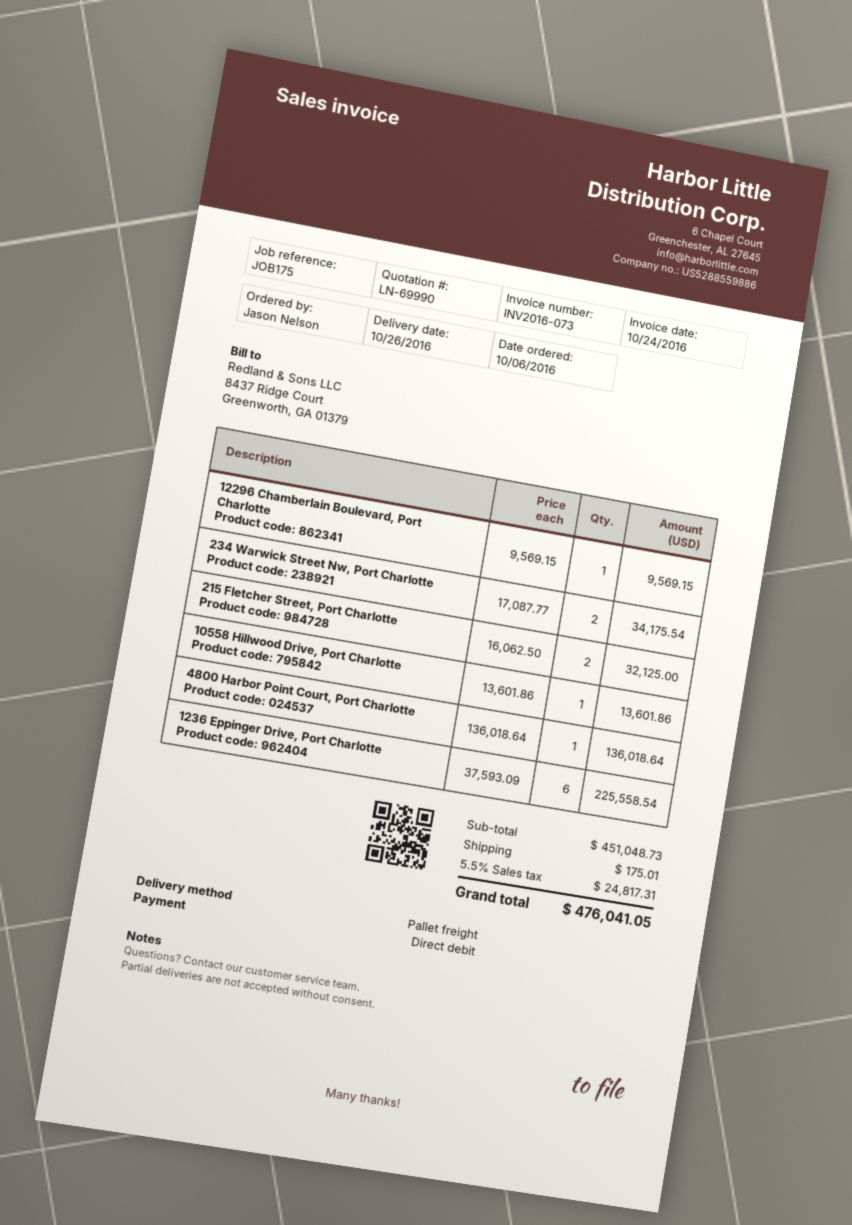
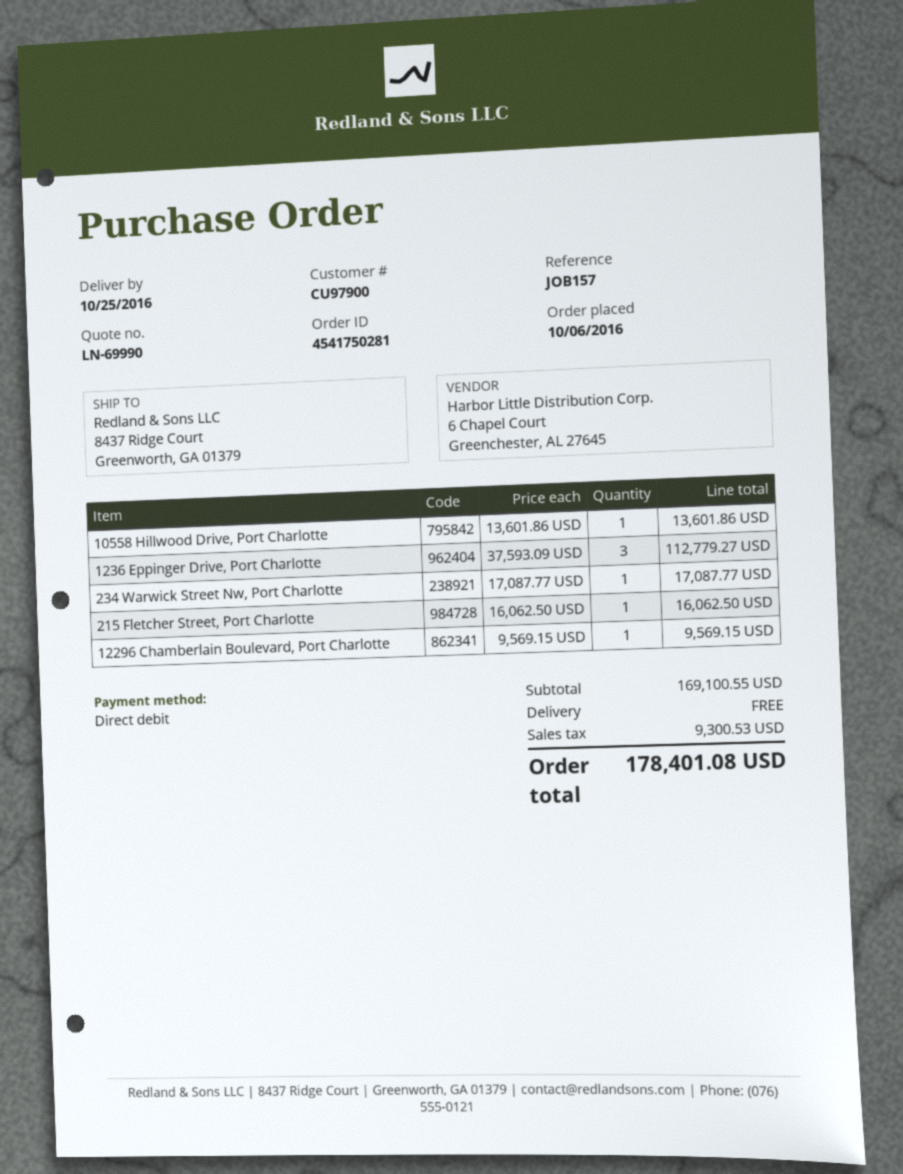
delivery date: 2016-10-26 -> 2016-10-25
reference: JOB175 -> JOB157
234 Warwick Street Nw, Port Charlotte: 2 x 17087.77 = 34175.54 -> 1 x 17087.77 = 17087.77
215 Fletcher Street, Port Charlotte: 2 x 16062.50 = 32125.00 -> 1 x 16062.50 = 16062.50
4800 Harbor Point Court, Port Charlotte: 1 x 136018.64 = 136018.64 -> none
1236 Eppinger Drive, Port Charlotte: 6 x 37593.09 = 225558.54 -> 3 x 37593.09 = 112779.27
subtotal: 451048.73 -> 169100.55
shipping: 175.01 -> 0.00
tax: 24817.31 -> 9300.53
total: 476041.05 -> 178401.08

